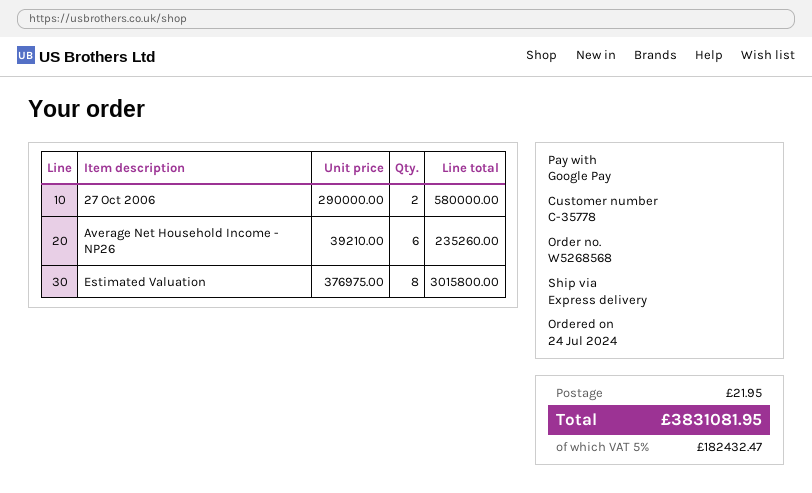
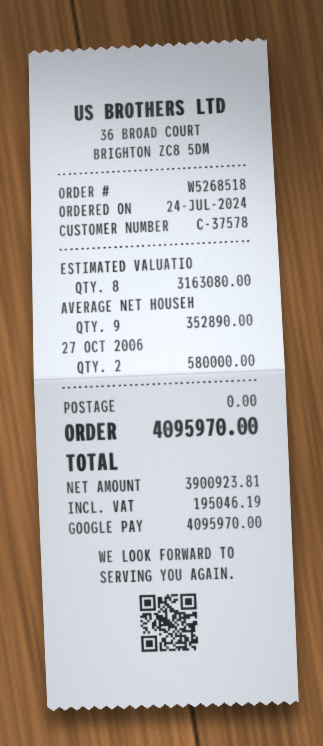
order number: W5268568 -> W5268518
customer number: C-35778 -> C-37578
Average Net Household Income - NP26: 6 for 235260.00 -> 9 for 352890.00
Estimated Valuation: 8 for 3015800.00 -> 8 for 3163080.00
shipping: 21.95 -> 0.00
tax: 182432.47 -> 195046.19
total: 3831081.95 -> 4095970.00

